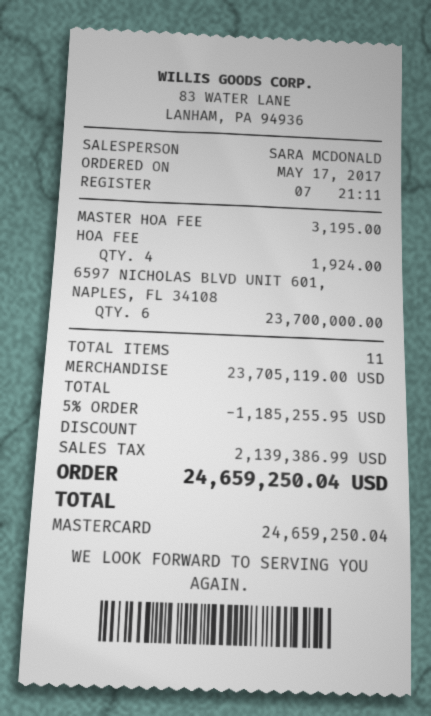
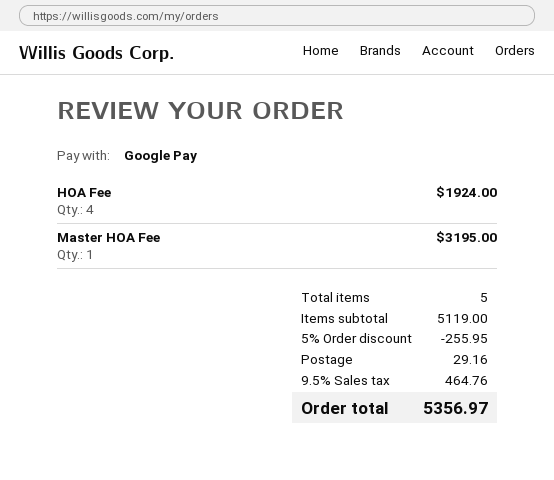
payment method: Mastercard -> Google Pay
6597 NICHOLAS BLVD UNIT 601, NAPLES, FL 34108: 6 for 23700000.00 -> none
total quantity: 11 -> 5
subtotal: 23705119.00 -> 5119.00
discount: 5% = 1185255.95 -> 5% = 255.95
shipping: none -> 29.16
tax: 2139386.99 -> 464.76
total: 24659250.04 -> 5356.97

